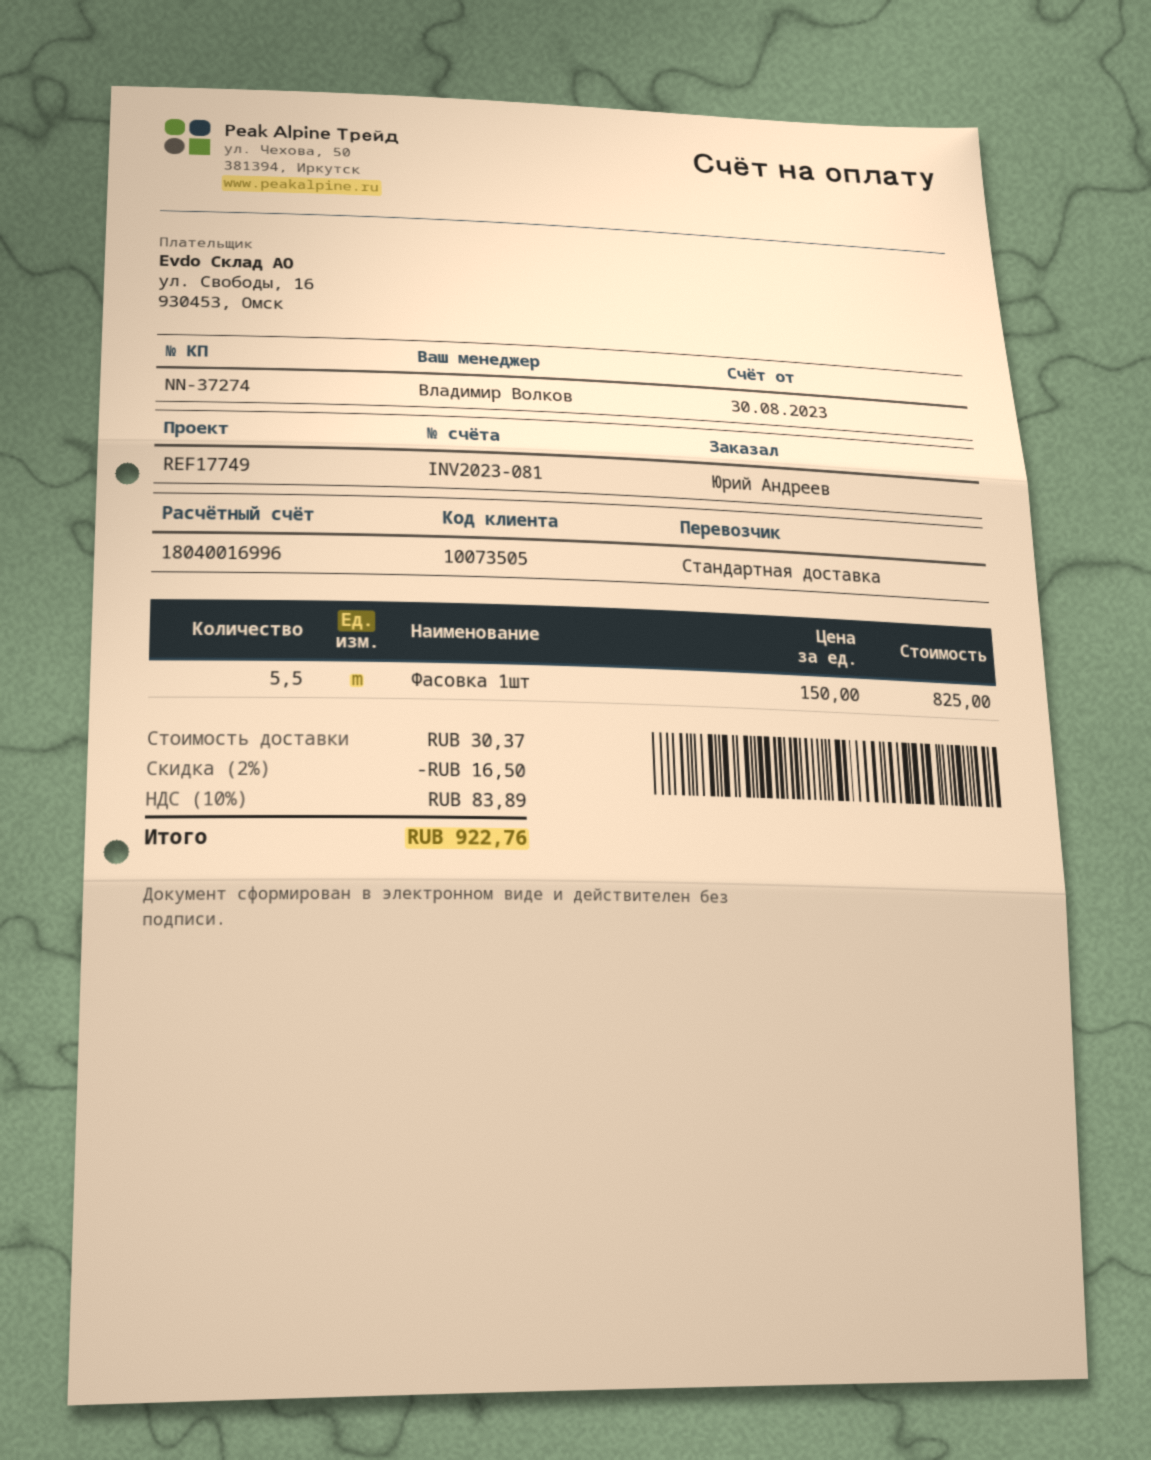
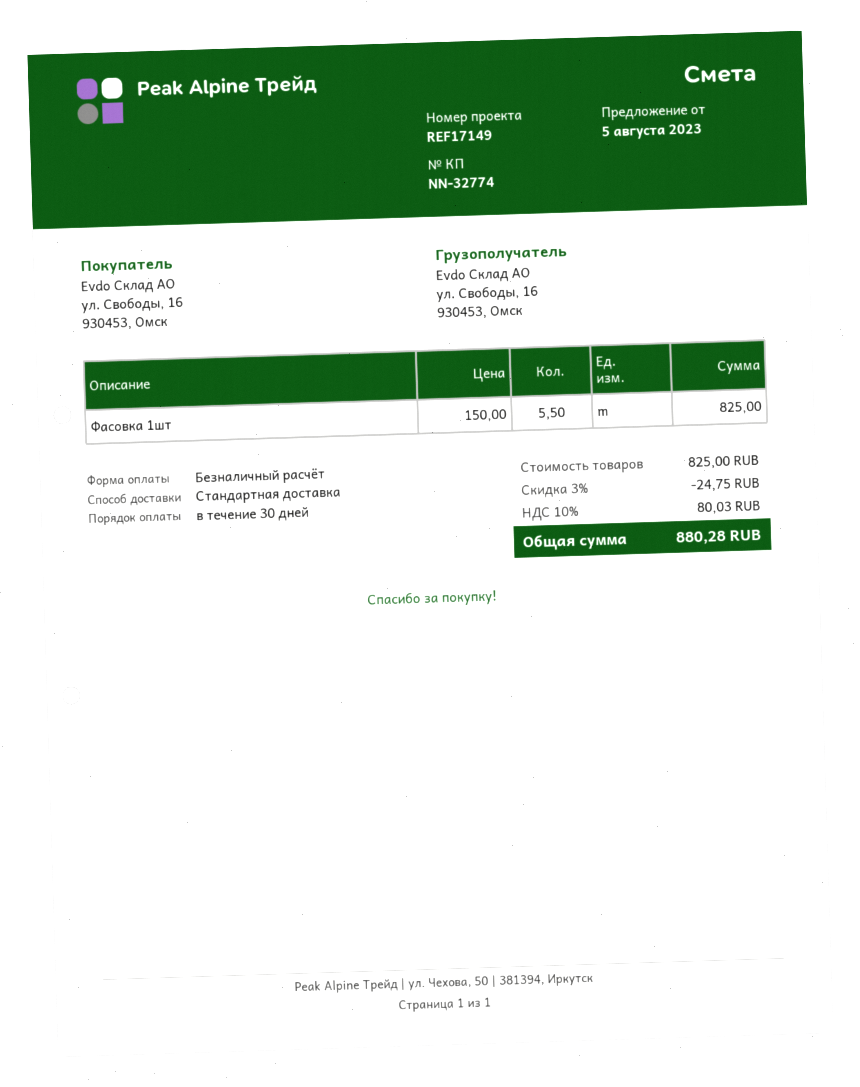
quote number: NN-37274 -> NN-32774
reference: REF17749 -> REF17149
discount: 2% = 16.50 -> 3% = 24.75
shipping: 30.37 -> none
tax: 10% = 83.89 -> 10% = 80.03
total: 922.76 -> 880.28

